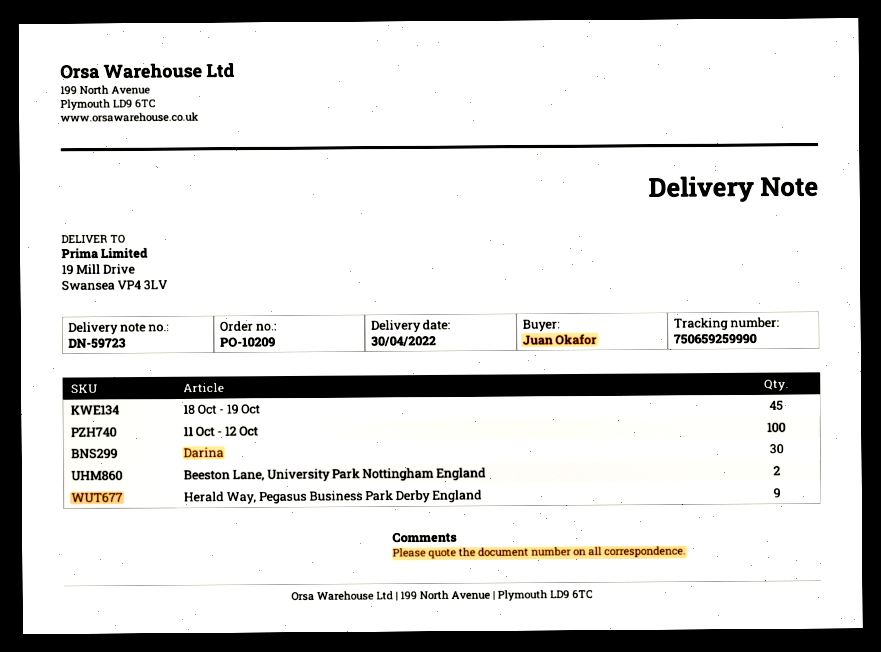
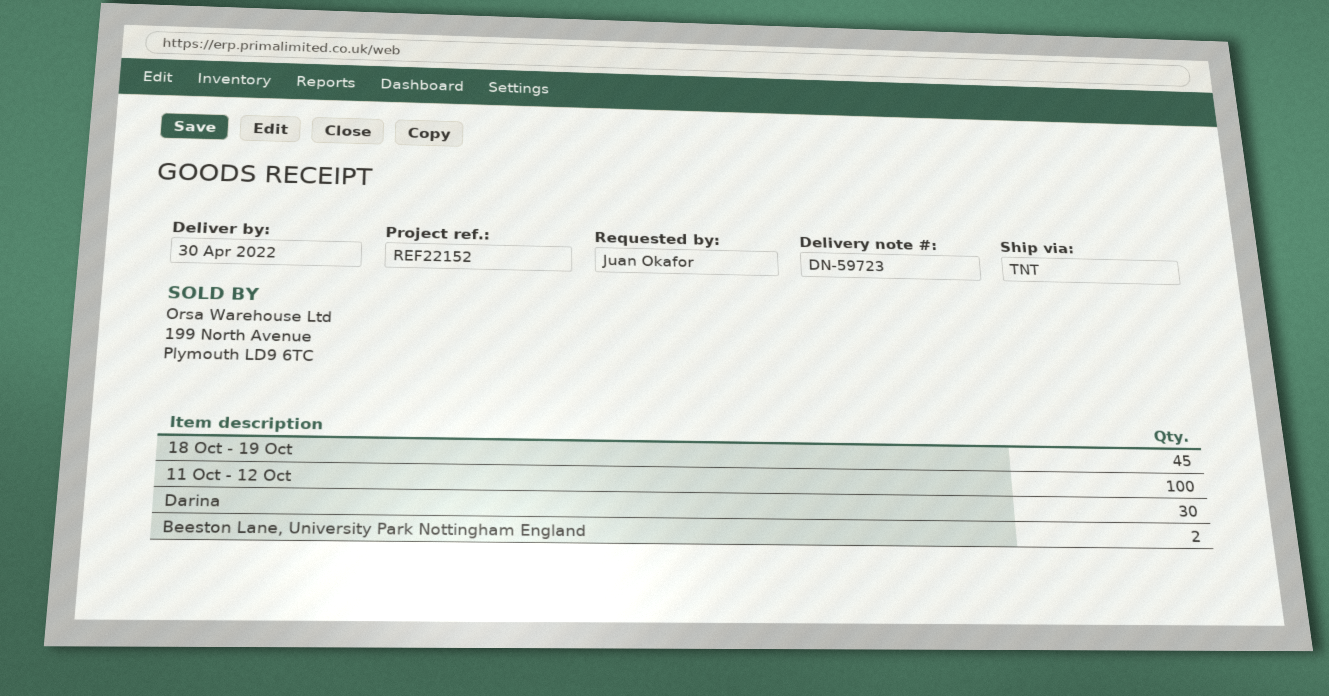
Herald Way, Pegasus Business Park Derby England: 9 -> none

